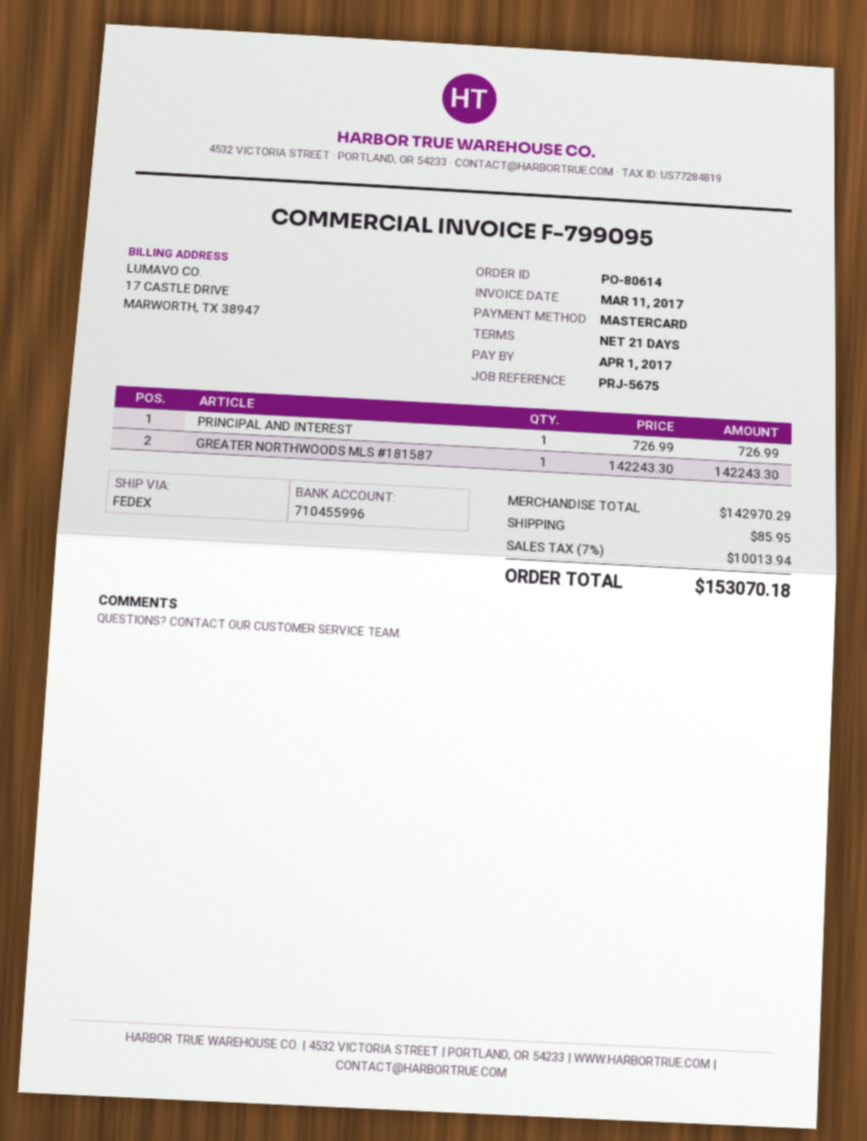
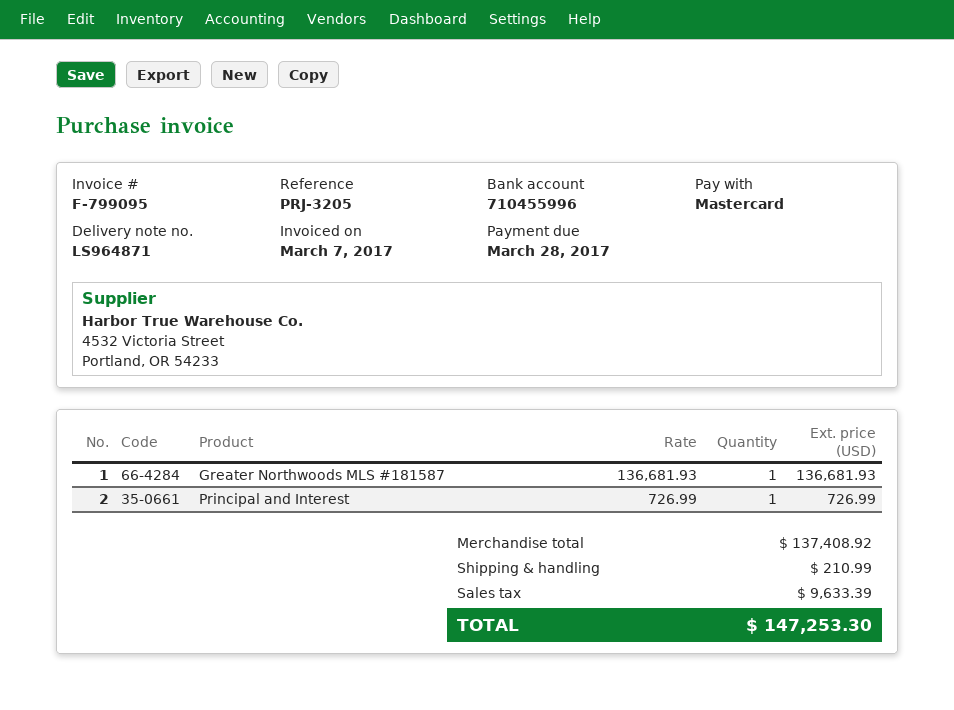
invoice date: 2017-03-11 -> 2017-03-07
due date: 2017-04-01 -> 2017-03-28
reference: PRJ-5675 -> PRJ-3205
GREATER NORTHWOODS MLS #181587: 1 x 142243.30 = 142243.30 -> 1 x 136681.93 = 136681.93
subtotal: 142970.29 -> 137408.92
shipping: 85.95 -> 210.99
tax: 10013.94 -> 9633.39
total: 153070.18 -> 147253.30

